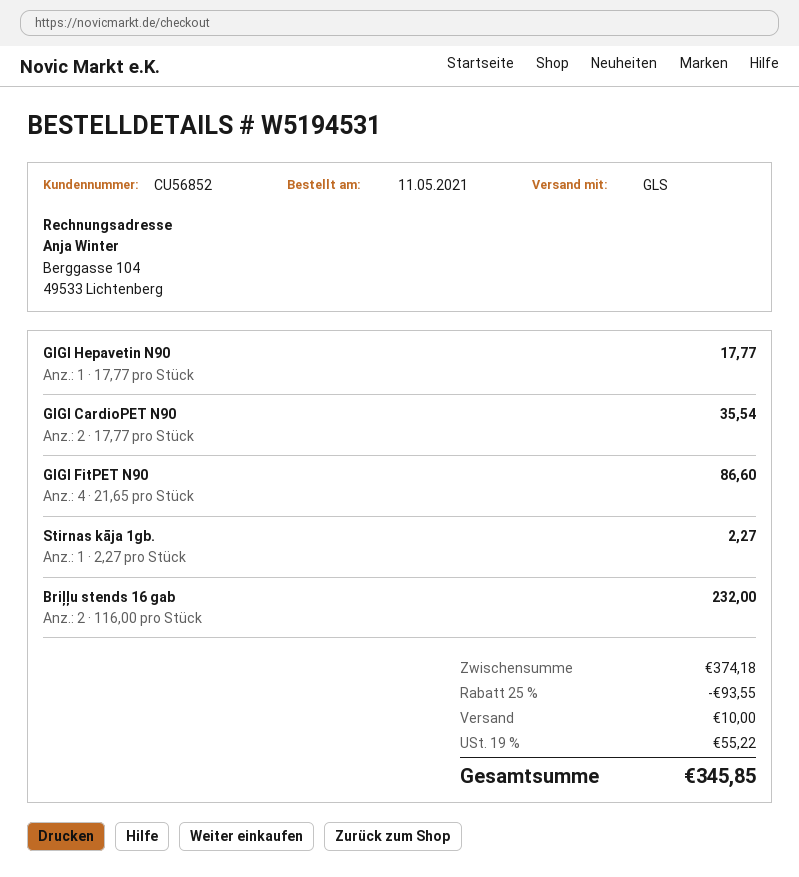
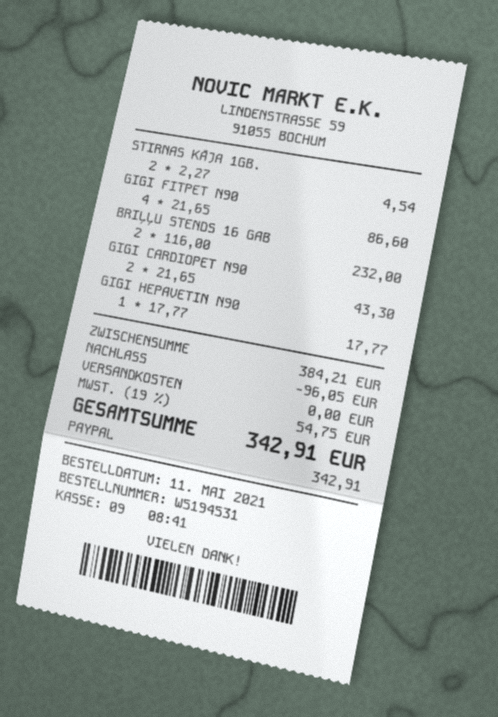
GIGI CardioPET N90: 2 x 17.77 = 35.54 -> 2 x 21.65 = 43.30
Stirnas kāja 1gb.: 1 x 2.27 = 2.27 -> 2 x 2.27 = 4.54
subtotal: 374.18 -> 384.21
discount: 93.55 -> 96.05
shipping: 10.00 -> 0.00
tax: 19% = 55.22 -> 19% = 54.75
total: 345.85 -> 342.91

